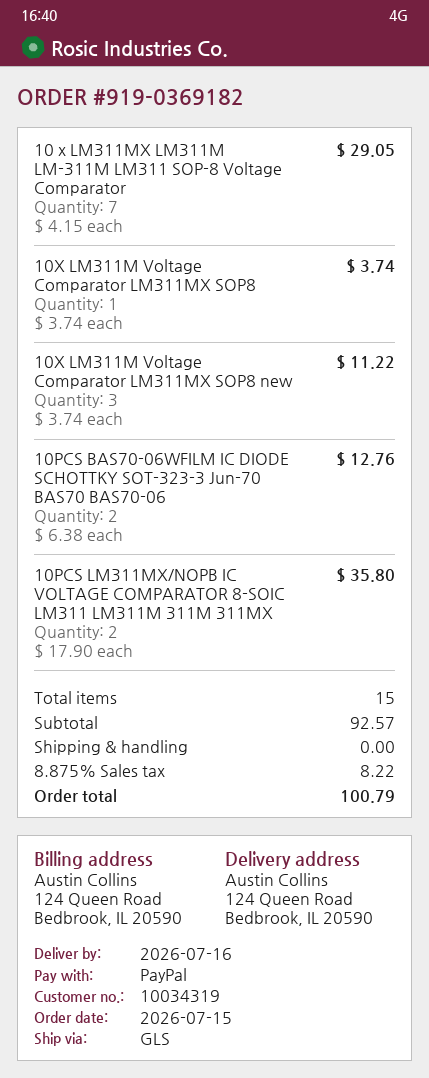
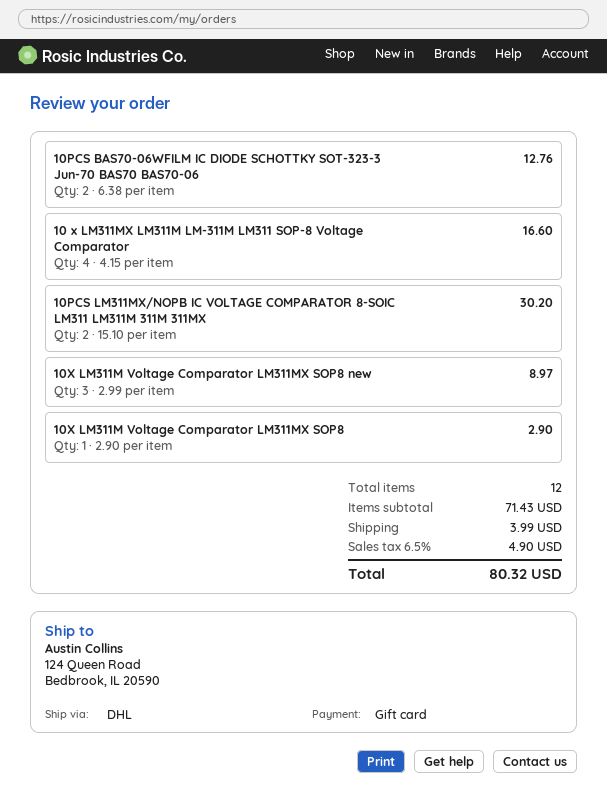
payment method: PayPal -> gift card
shipping method: GLS -> DHL
10 x LM311MX LM311M LM-311M LM311 SOP-8 Voltage Comparator: 7 x 4.15 = 29.05 -> 4 x 4.15 = 16.60
10X LM311M Voltage Comparator LM311MX SOP8: 1 x 3.74 = 3.74 -> 1 x 2.90 = 2.90
10X LM311M Voltage Comparator LM311MX SOP8 new: 3 x 3.74 = 11.22 -> 3 x 2.99 = 8.97
10PCS LM311MX/NOPB IC VOLTAGE COMPARATOR 8-SOIC LM311 LM311M 311M 311MX: 2 x 17.90 = 35.80 -> 2 x 15.10 = 30.20
total quantity: 15 -> 12
subtotal: 92.57 -> 71.43
shipping: 0.00 -> 3.99
tax: 8.875% = 8.22 -> 6.5% = 4.90
total: 100.79 -> 80.32

